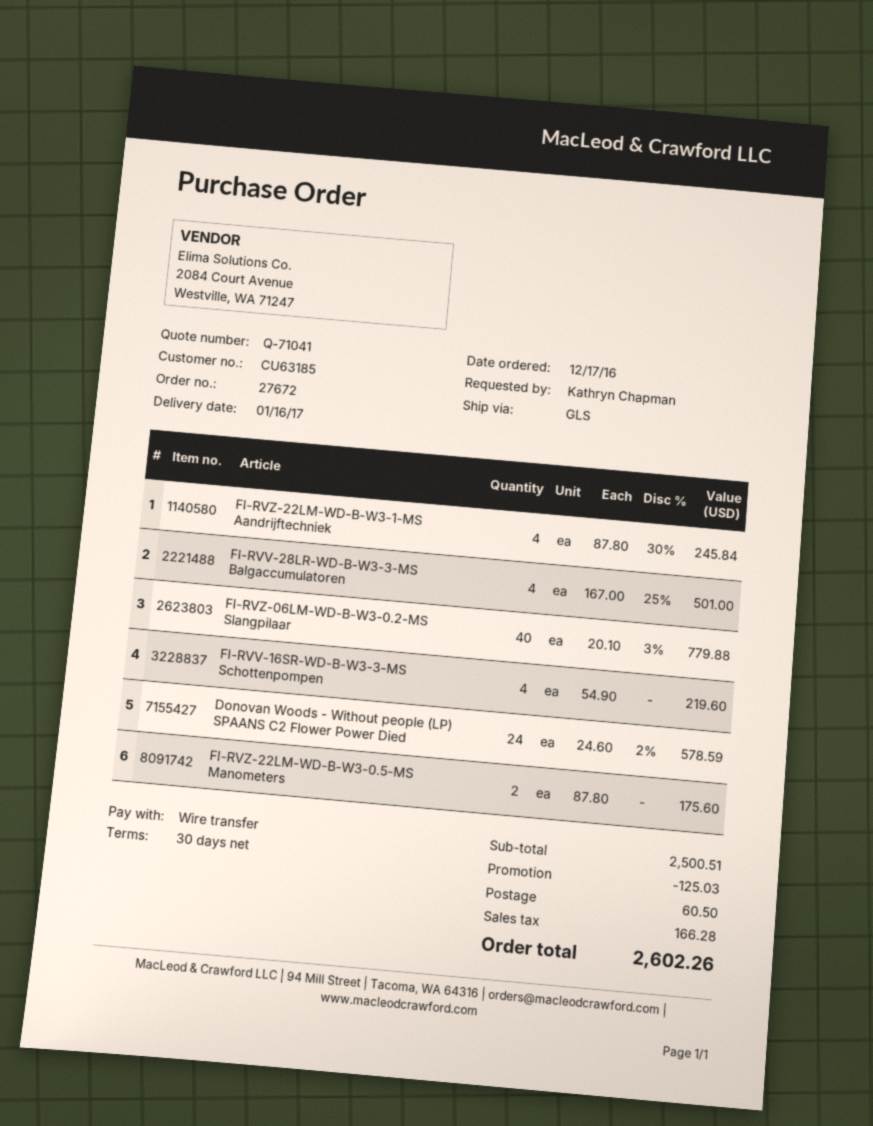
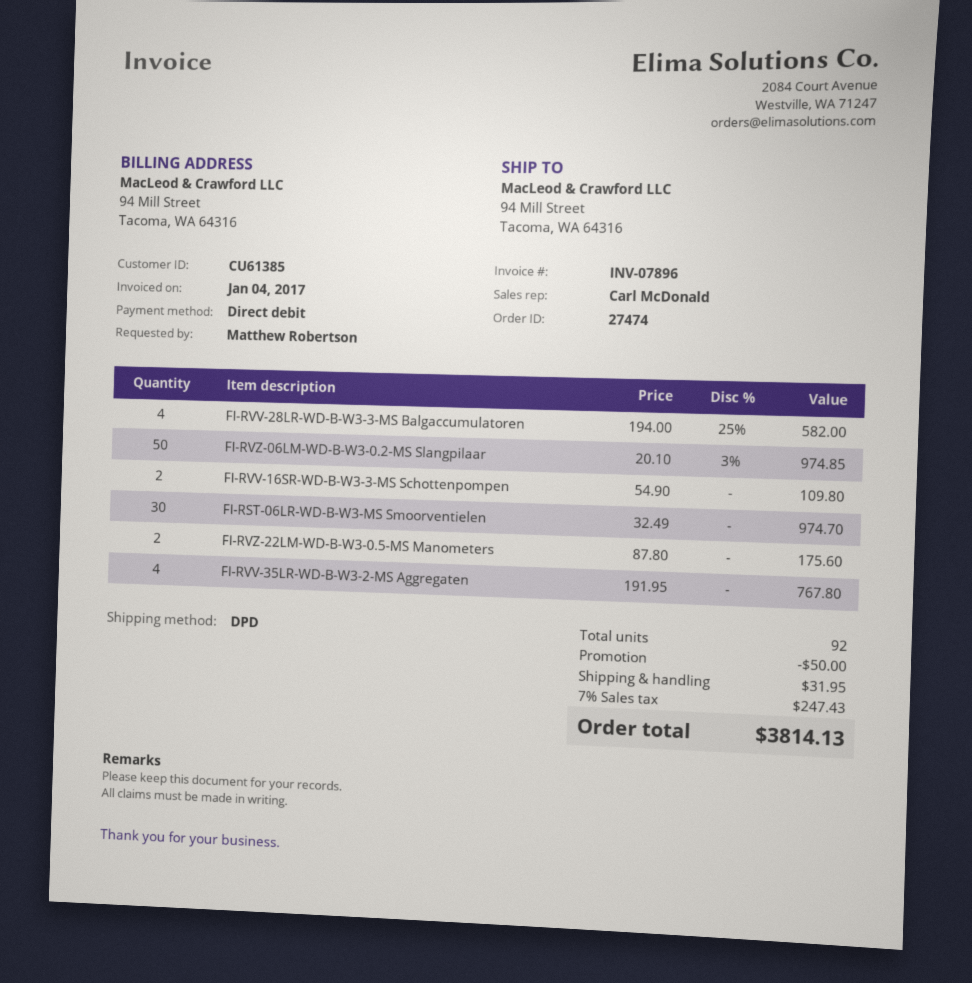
order number: 27672 -> 27474
customer number: CU63185 -> CU61385
ordered by: Kathryn Chapman -> Matthew Robertson
payment method: bank transfer -> direct debit
shipping method: GLS -> DPD
FI-RVZ-22LM-WD-B-W3-1-MS Aandrijftechniek: 4 x 87.80 - 30% = 245.84 -> none
FI-RVV-28LR-WD-B-W3-3-MS Balgaccumulatoren: 4 x 167.00 - 25% = 501.00 -> 4 x 194.00 - 25% = 582.00
FI-RVZ-06LM-WD-B-W3-0.2-MS Slangpilaar: 40 x 20.10 - 3% = 779.88 -> 50 x 20.10 - 3% = 974.85
FI-RVV-16SR-WD-B-W3-3-MS Schottenpompen: 4 x 54.90 = 219.60 -> 2 x 54.90 = 109.80
Donovan Woods - Without people (LP) SPAANS C2 Flower Power Died: 24 x 24.60 - 2% = 578.59 -> none
FI-RST-06LR-WD-B-W3-MS Smoorventielen: none -> 30 x 32.49 = 974.70
FI-RVV-35LR-WD-B-W3-2-MS Aggregaten: none -> 4 x 191.95 = 767.80
discount: 125.03 -> 50.00
shipping: 60.50 -> 31.95
tax: 166.28 -> 247.43
total: 2602.26 -> 3814.13

